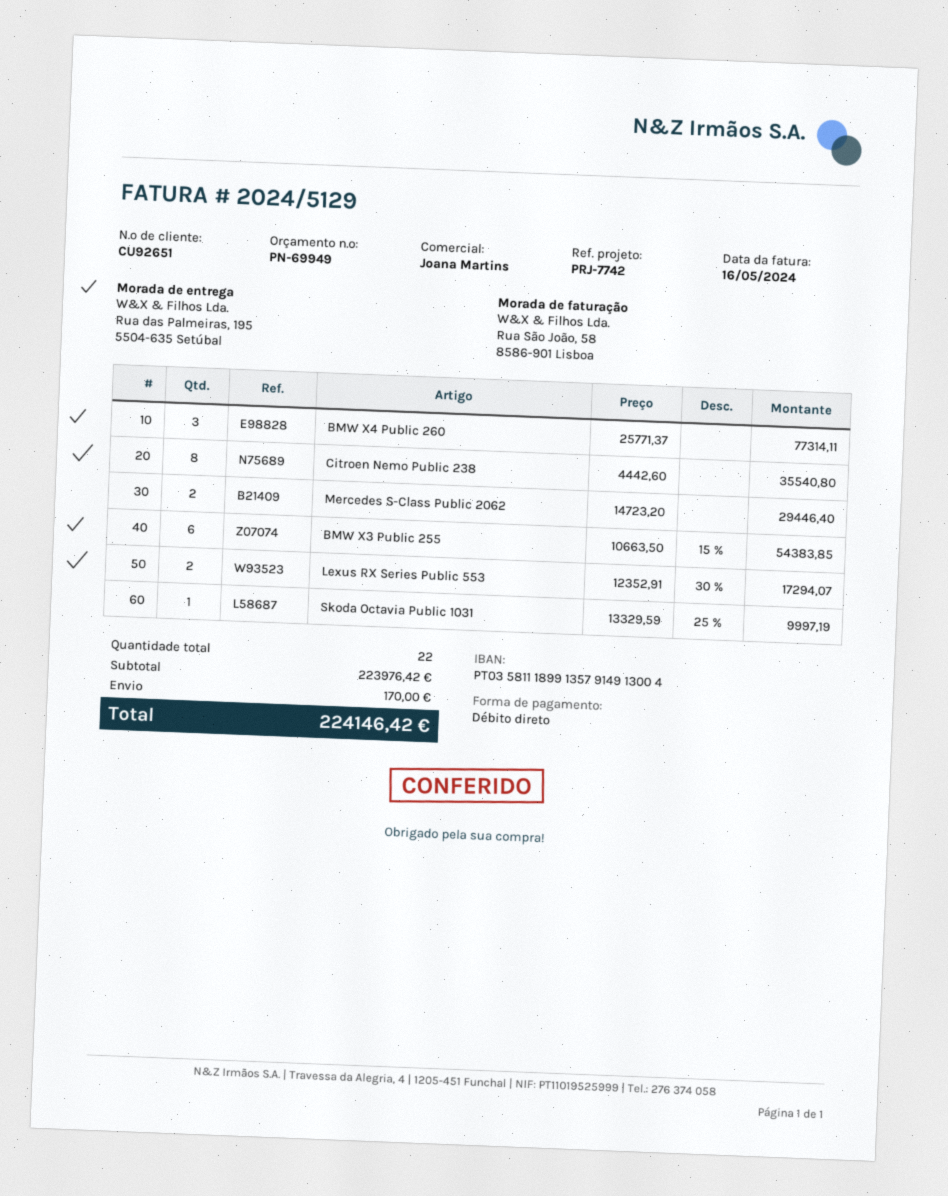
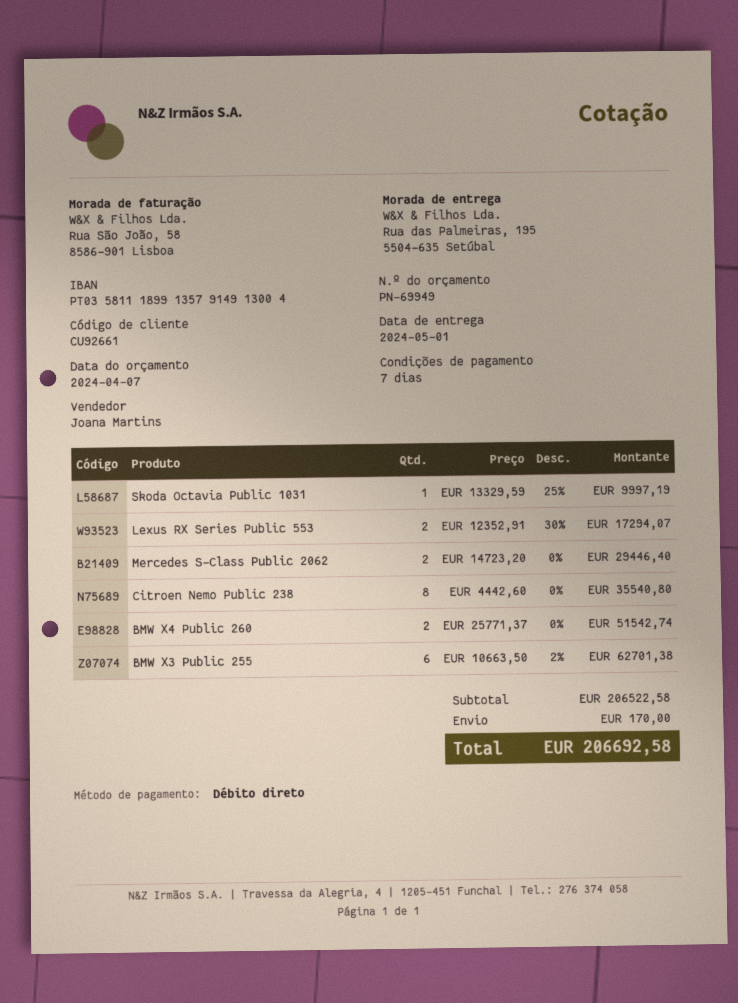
customer number: CU92651 -> CU92661
BMW X4 Public 260: 3 x 25771.37 = 77314.11 -> 2 x 25771.37 = 51542.74
BMW X3 Public 255: 6 x 10663.50 - 15% = 54383.85 -> 6 x 10663.50 - 2% = 62701.38
subtotal: 223976.42 -> 206522.58
total: 224146.42 -> 206692.58

